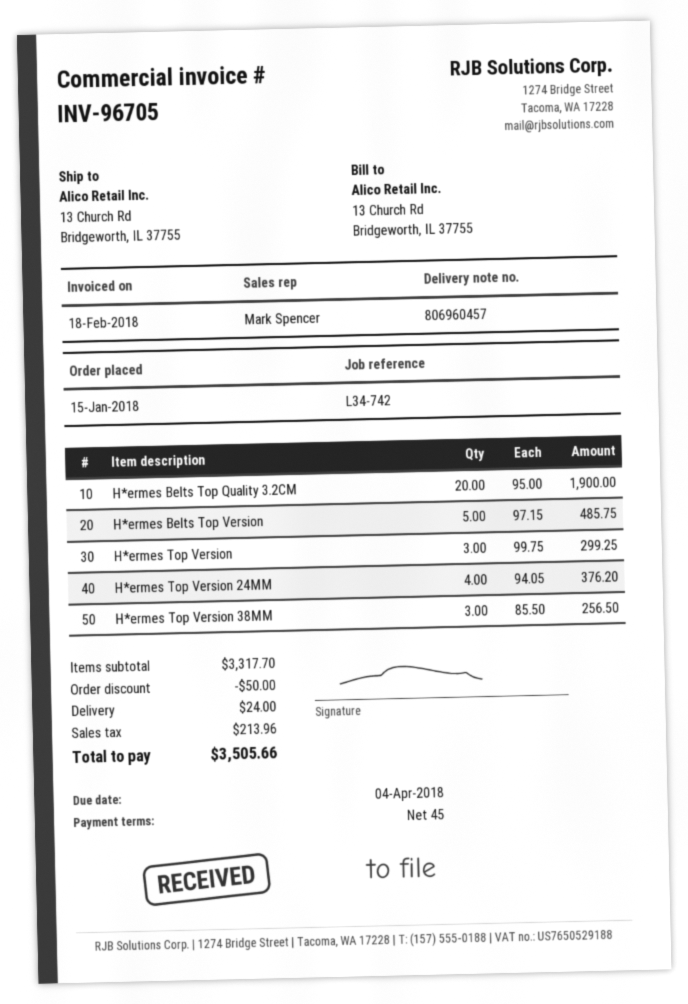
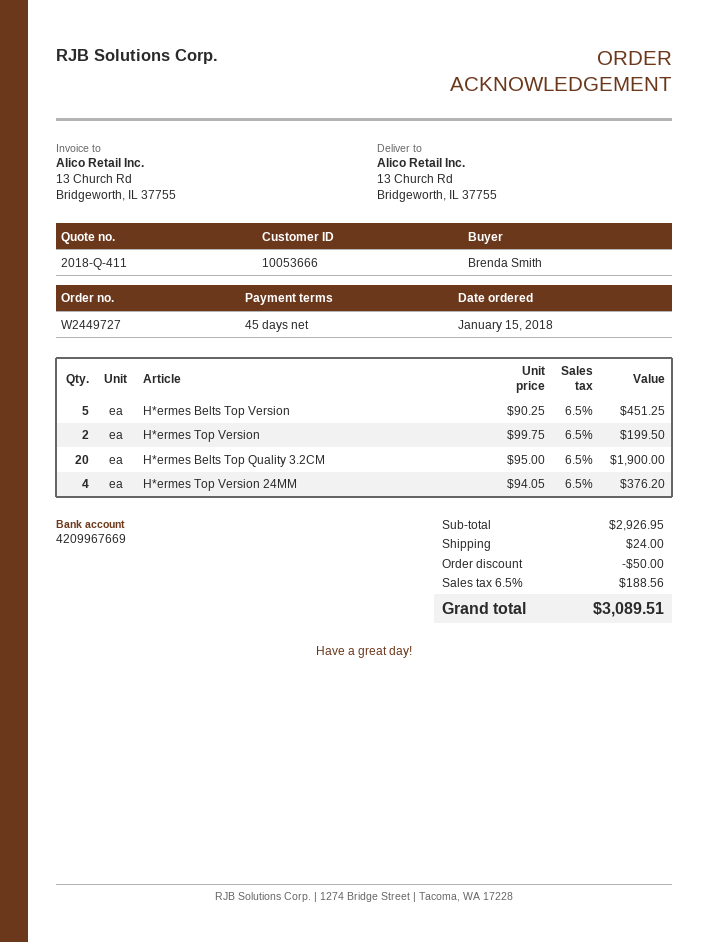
H*ermes Belts Top Version: 5 x 97.15 = 485.75 -> 5 x 90.25 = 451.25
H*ermes Top Version: 3 x 99.75 = 299.25 -> 2 x 99.75 = 199.50
H*ermes Top Version 38MM: 3 x 85.50 = 256.50 -> none
subtotal: 3317.70 -> 2926.95
tax: 213.96 -> 188.56
total: 3505.66 -> 3089.51

